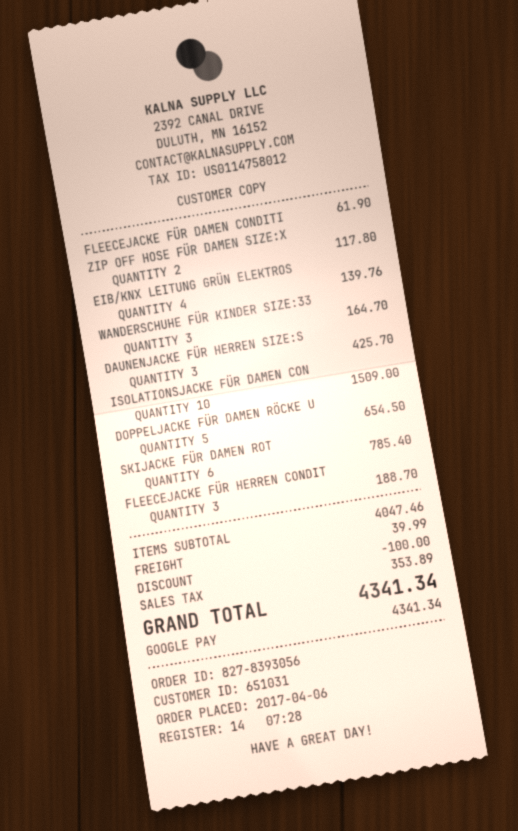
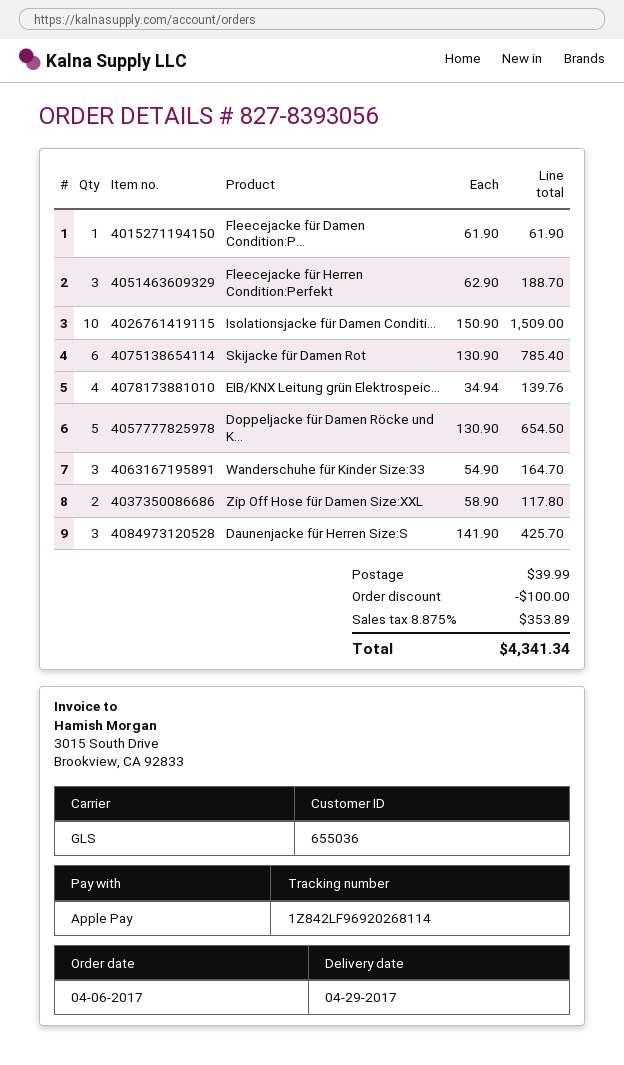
customer number: 651031 -> 655036
payment method: Google Pay -> Apple Pay

